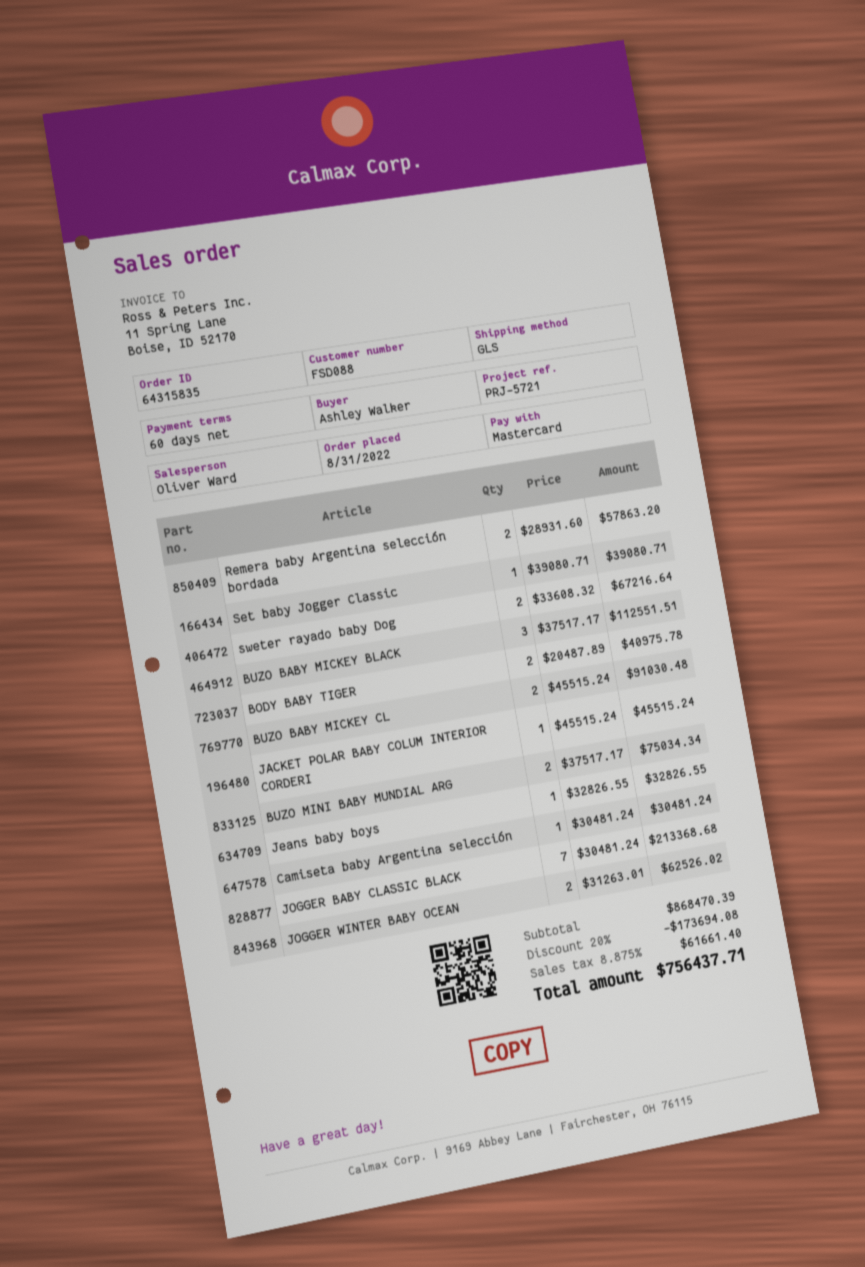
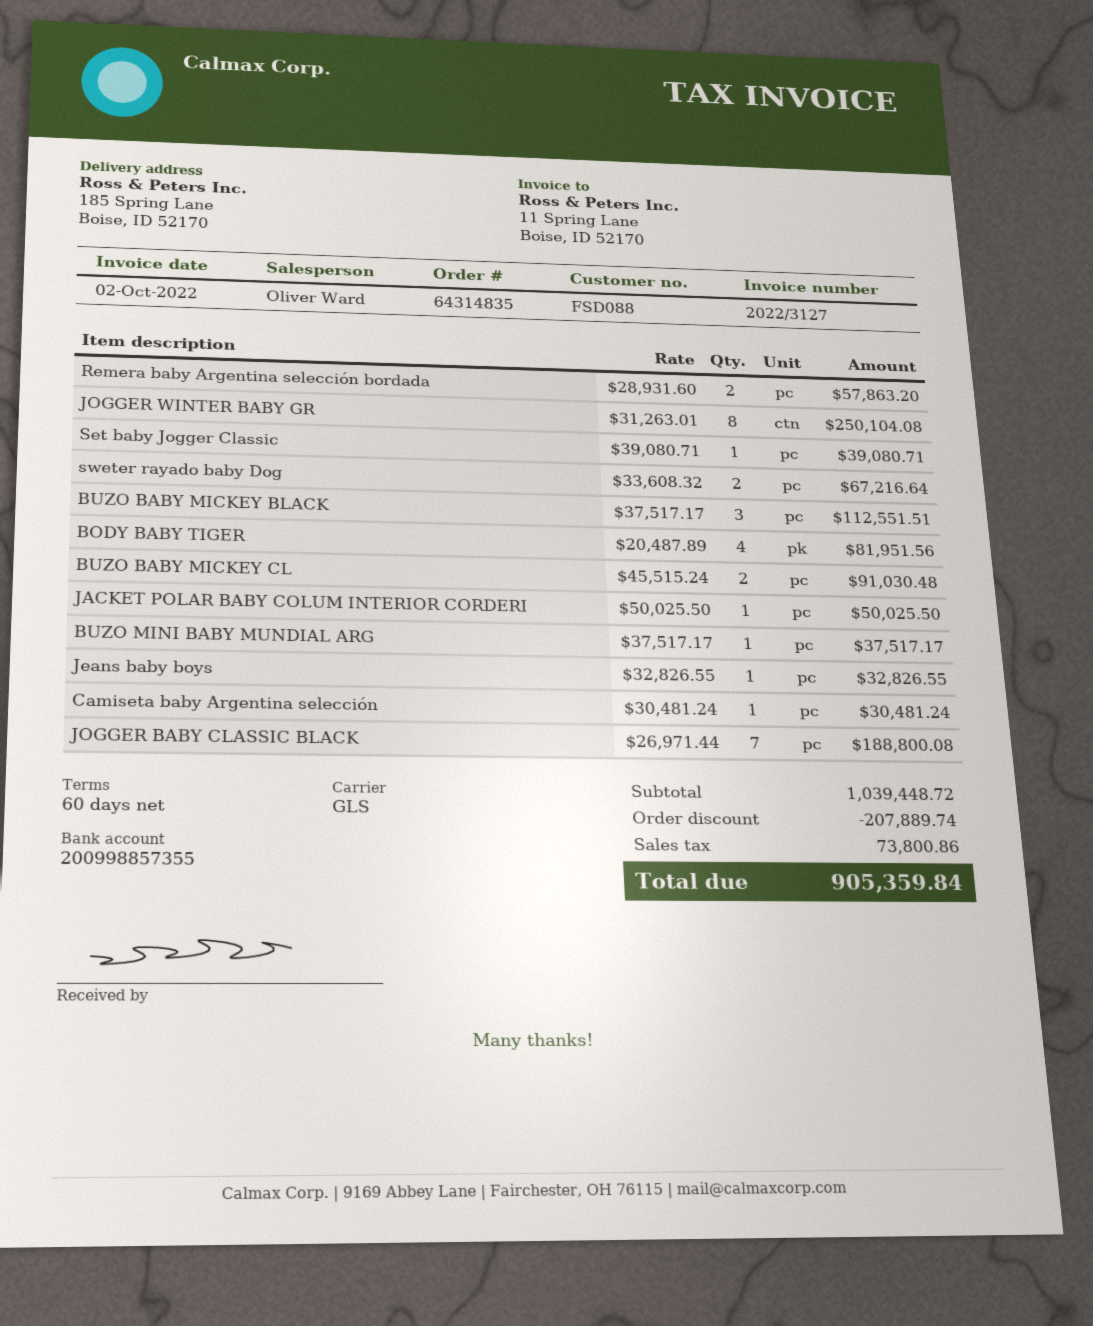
order number: 64315835 -> 64314835
BODY BABY TIGER: 2 x 20487.89 = 40975.78 -> 4 x 20487.89 = 81951.56
JACKET POLAR BABY COLUM INTERIOR CORDERI: 1 x 45515.24 = 45515.24 -> 1 x 50025.50 = 50025.50
BUZO MINI BABY MUNDIAL ARG: 2 x 37517.17 = 75034.34 -> 1 x 37517.17 = 37517.17
JOGGER BABY CLASSIC BLACK: 7 x 30481.24 = 213368.68 -> 7 x 26971.44 = 188800.08
JOGGER WINTER BABY OCEAN: 2 x 31263.01 = 62526.02 -> none
JOGGER WINTER BABY GR: none -> 8 x 31263.01 = 250104.08
subtotal: 868470.39 -> 1039448.72
discount: 173694.08 -> 207889.74
tax: 61661.40 -> 73800.86
total: 756437.71 -> 905359.84

